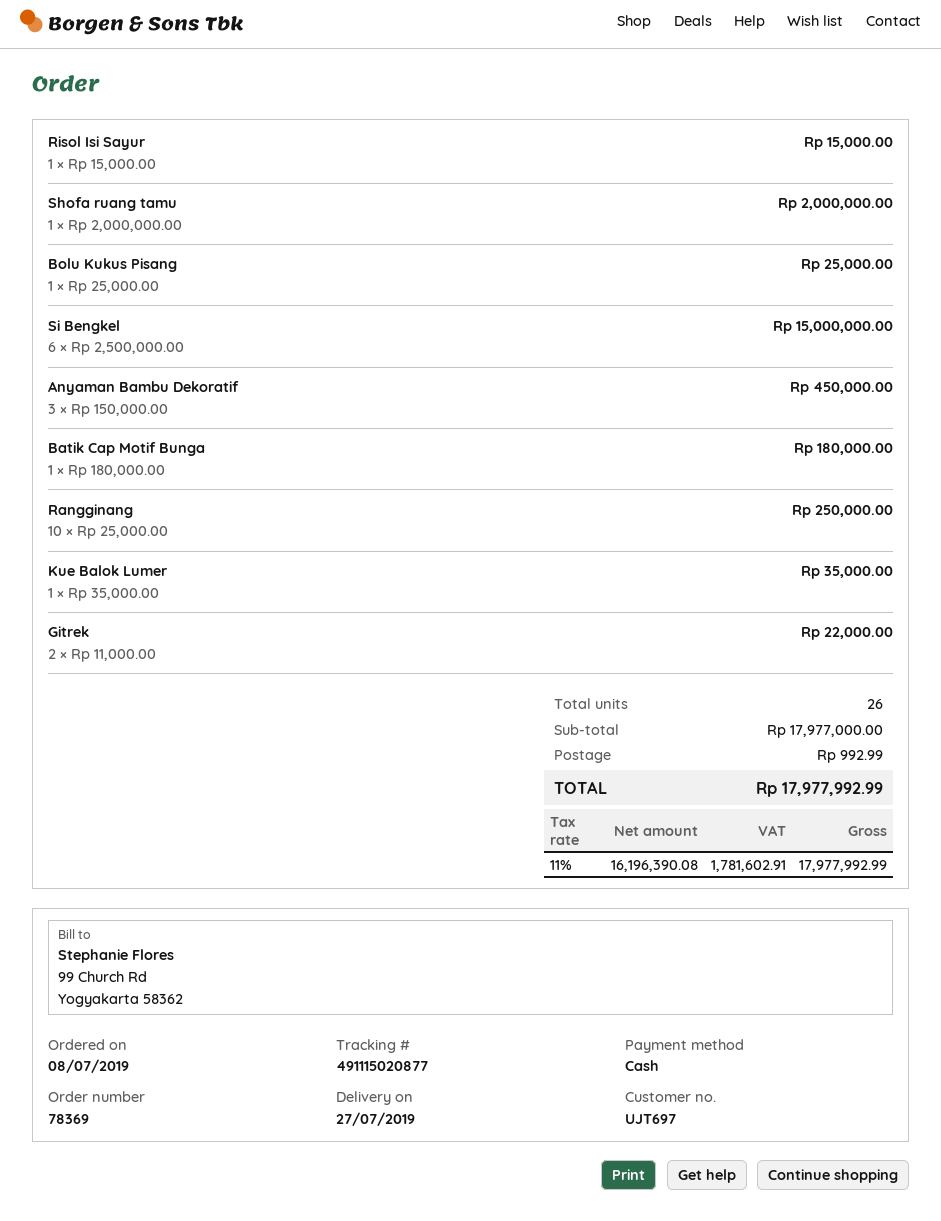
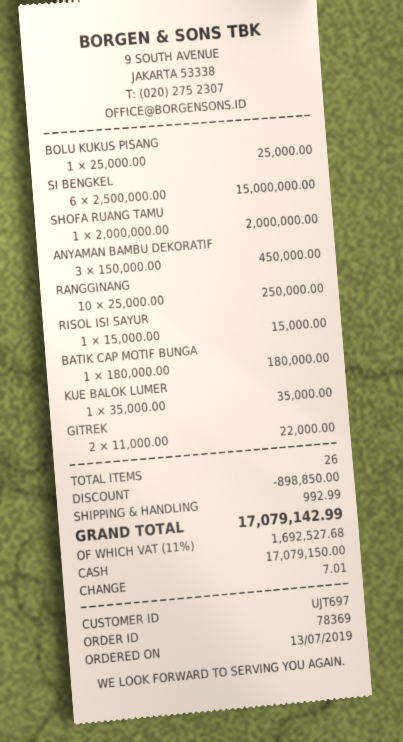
order date: 2019-07-08 -> 2019-07-13
discount: none -> 898850.00
tax: 11% = 1781602.91 -> 11% = 1692527.68
total: 17977992.99 -> 17079142.99

